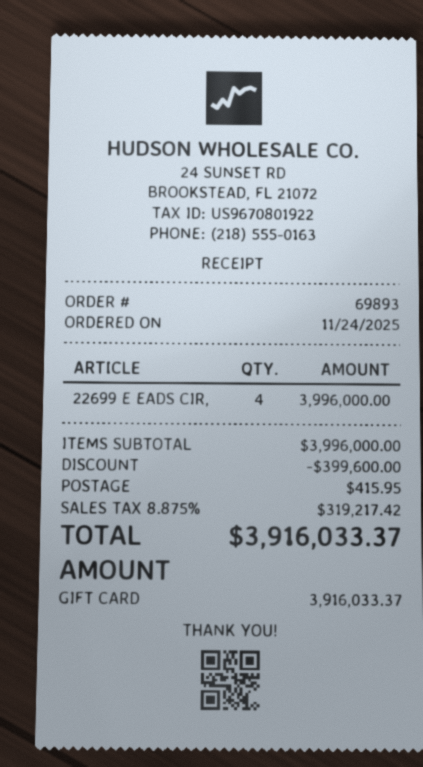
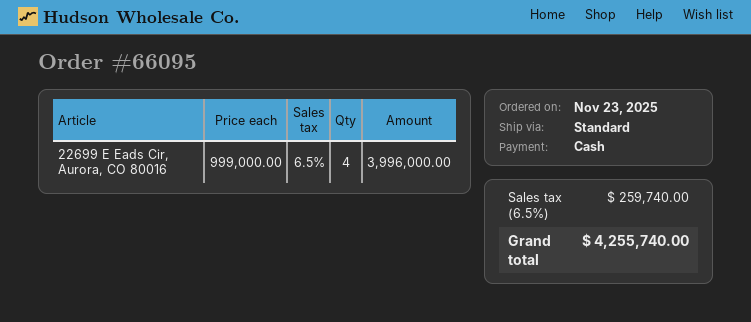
order number: 69893 -> 66095
order date: 2025-11-24 -> 2025-11-23
payment method: gift card -> cash
discount: 399600.00 -> none
shipping: 415.95 -> none
tax: 8.875% = 319217.42 -> 6.5% = 259740.00
total: 3916033.37 -> 4255740.00

